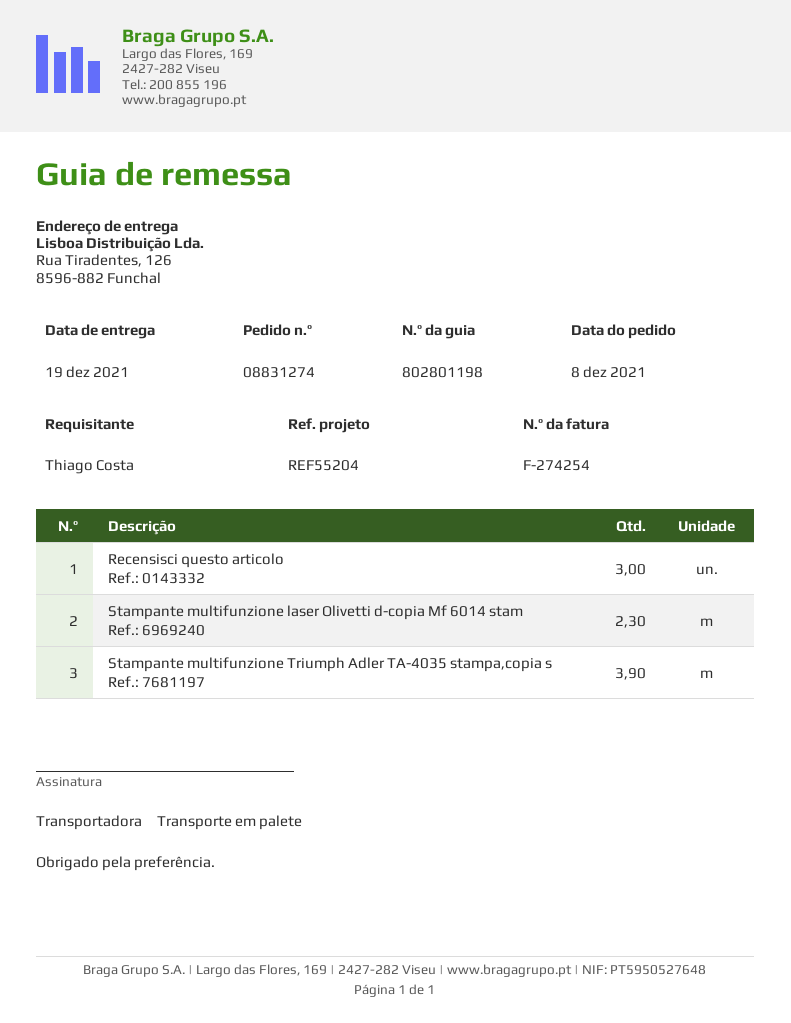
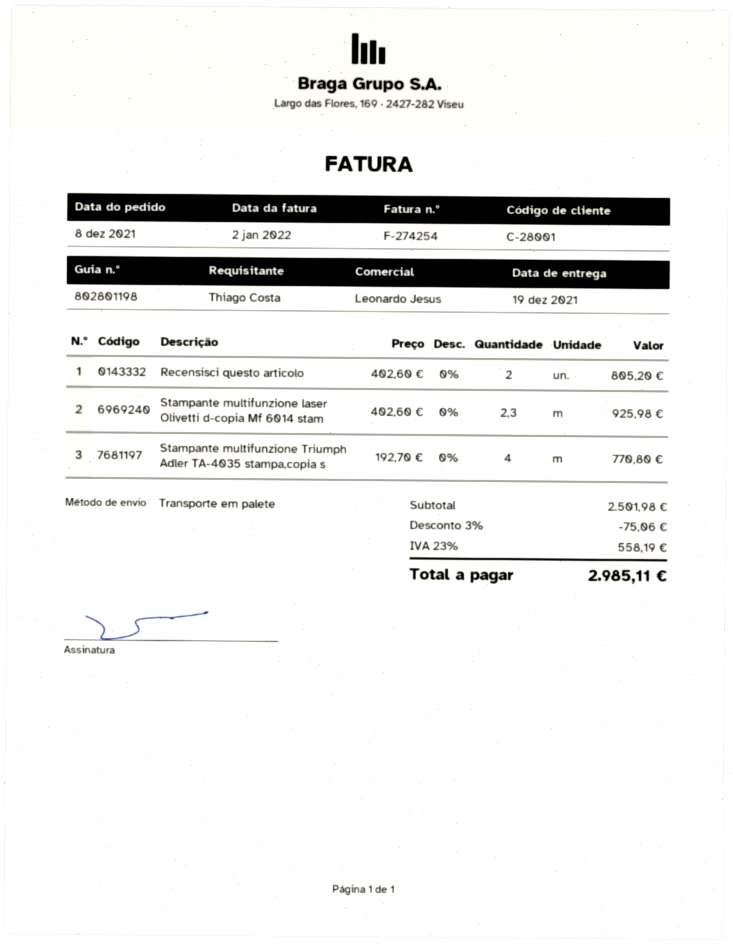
Recensisci questo articolo: 3 -> 2
Stampante multifunzione Triumph Adler TA-4035 stampa,copia s: 3.9 -> 4

